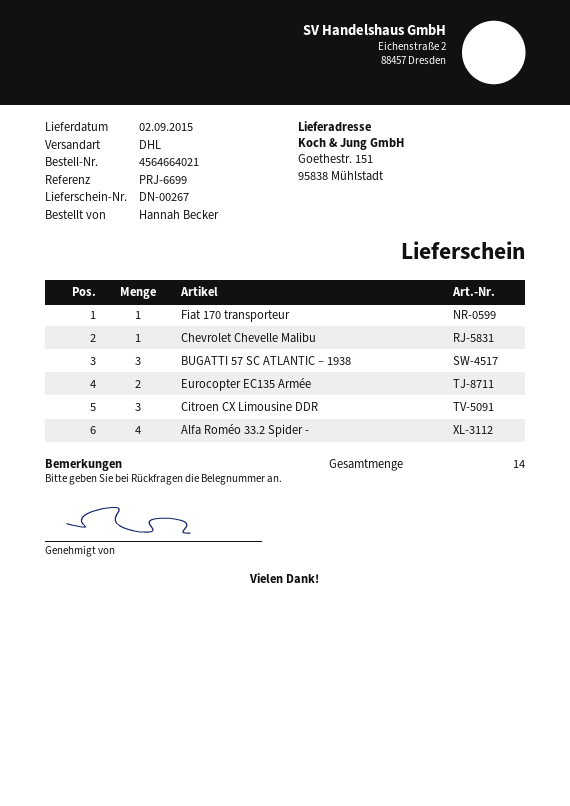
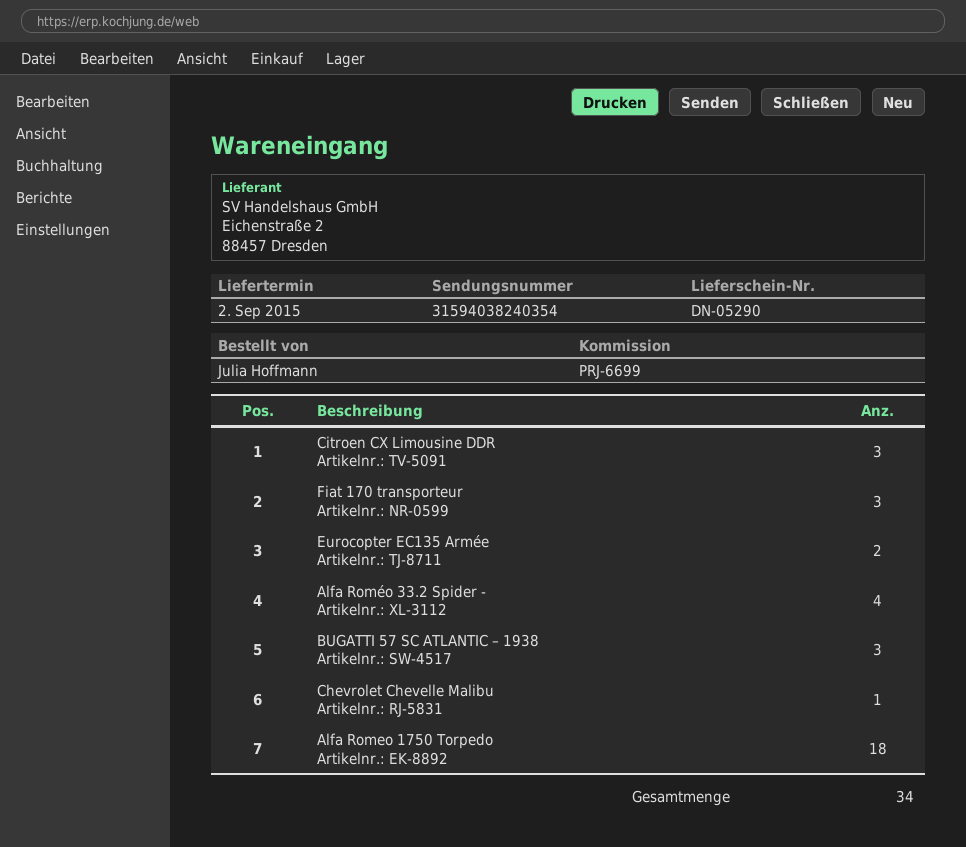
delivery note number: DN-00267 -> DN-05290
ordered by: Hannah Becker -> Julia Hoffmann
Fiat 170 transporteur: 1 -> 3
Alfa Romeo 1750 Torpedo: none -> 18
total quantity: 14 -> 34

